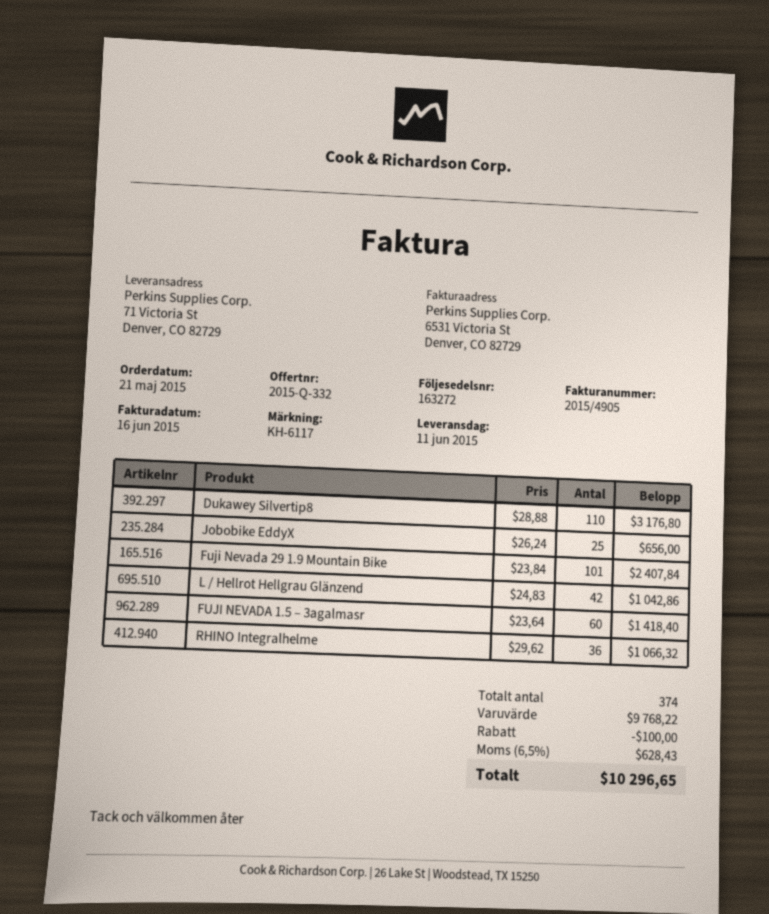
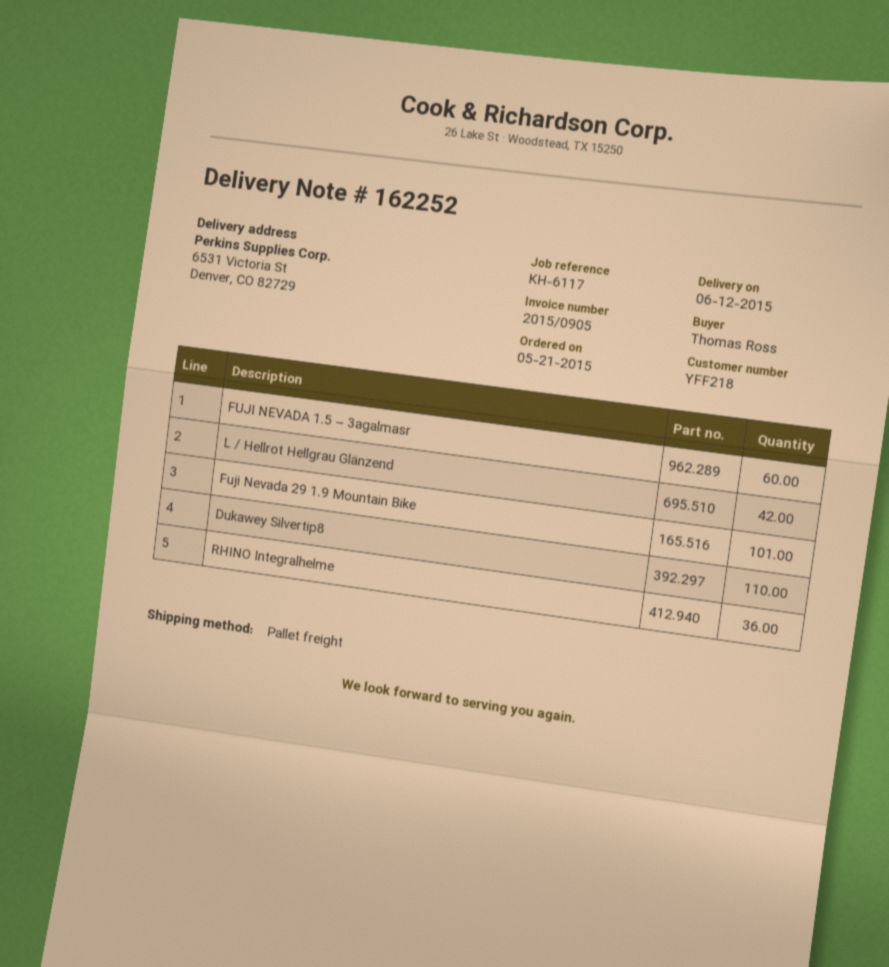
delivery note number: 163272 -> 162252
delivery date: 2015-06-11 -> 2015-06-12
invoice number: 2015/4905 -> 2015/0905
ship to: 71 Victoria St, Denver, CO 82729 -> 6531 Victoria St, Denver, CO 82729
Jobobike EddyX: 25 -> none

